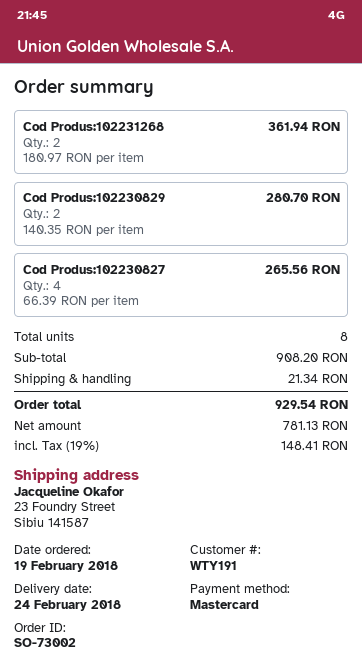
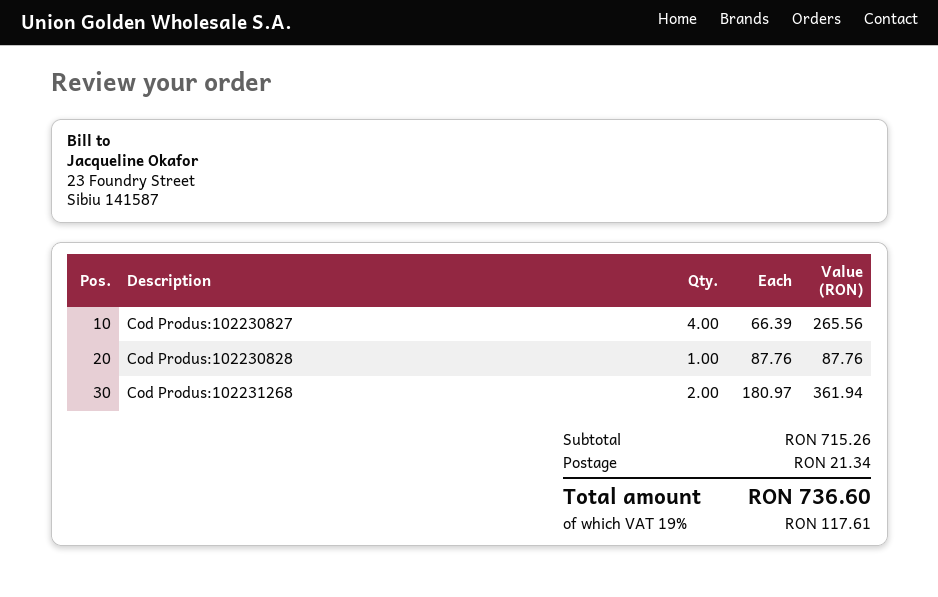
Cod Produs:102230829: 2 x 140.35 = 280.70 -> none
Cod Produs:102230828: none -> 1 x 87.76 = 87.76
subtotal: 908.20 -> 715.26
tax: 19% = 148.41 -> 19% = 117.61
total: 929.54 -> 736.60

